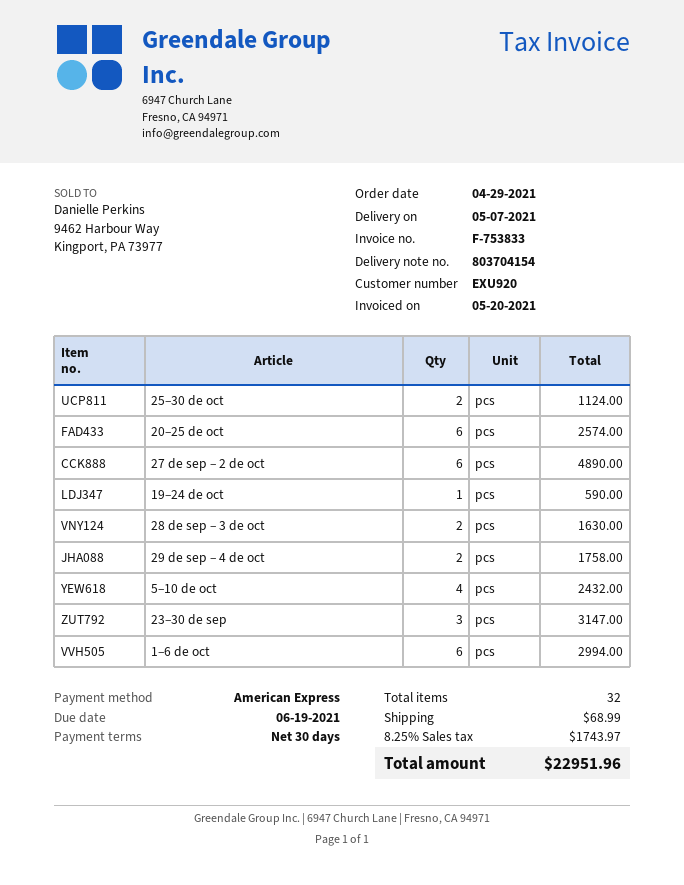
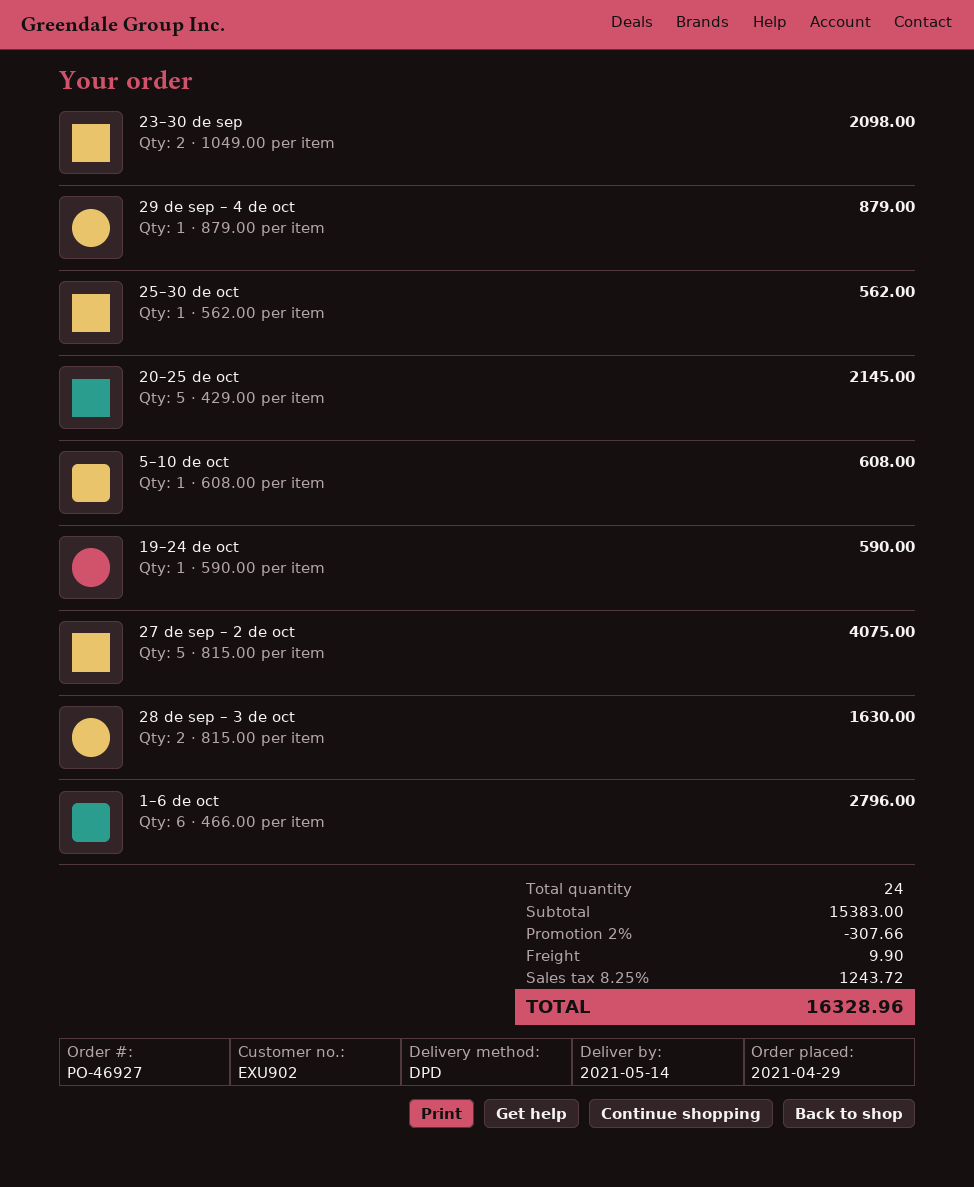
delivery date: 2021-05-07 -> 2021-05-14
customer number: EXU920 -> EXU902
25–30 de oct: 2 for 1124.00 -> 1 for 562.00
20–25 de oct: 6 for 2574.00 -> 5 for 2145.00
27 de sep – 2 de oct: 6 for 4890.00 -> 5 for 4075.00
29 de sep – 4 de oct: 2 for 1758.00 -> 1 for 879.00
5–10 de oct: 4 for 2432.00 -> 1 for 608.00
23–30 de sep: 3 for 3147.00 -> 2 for 2098.00
1–6 de oct: 6 for 2994.00 -> 6 for 2796.00
total quantity: 32 -> 24
discount: none -> 2% = 307.66
shipping: 68.99 -> 9.90
tax: 8.25% = 1743.97 -> 8.25% = 1243.72
total: 22951.96 -> 16328.96

